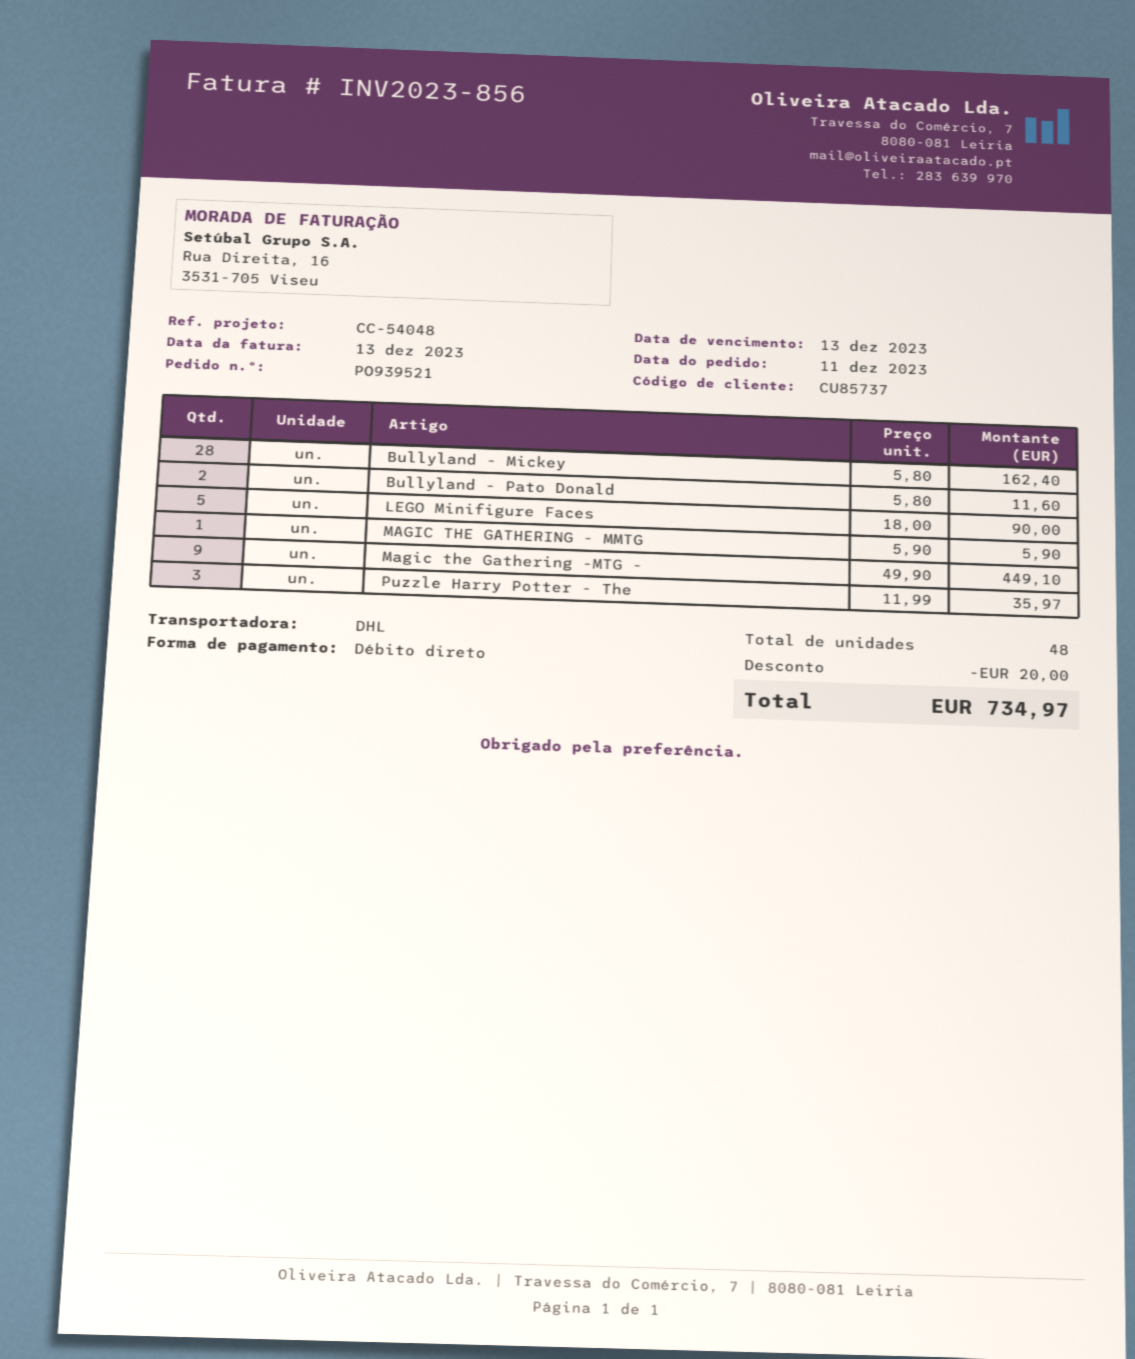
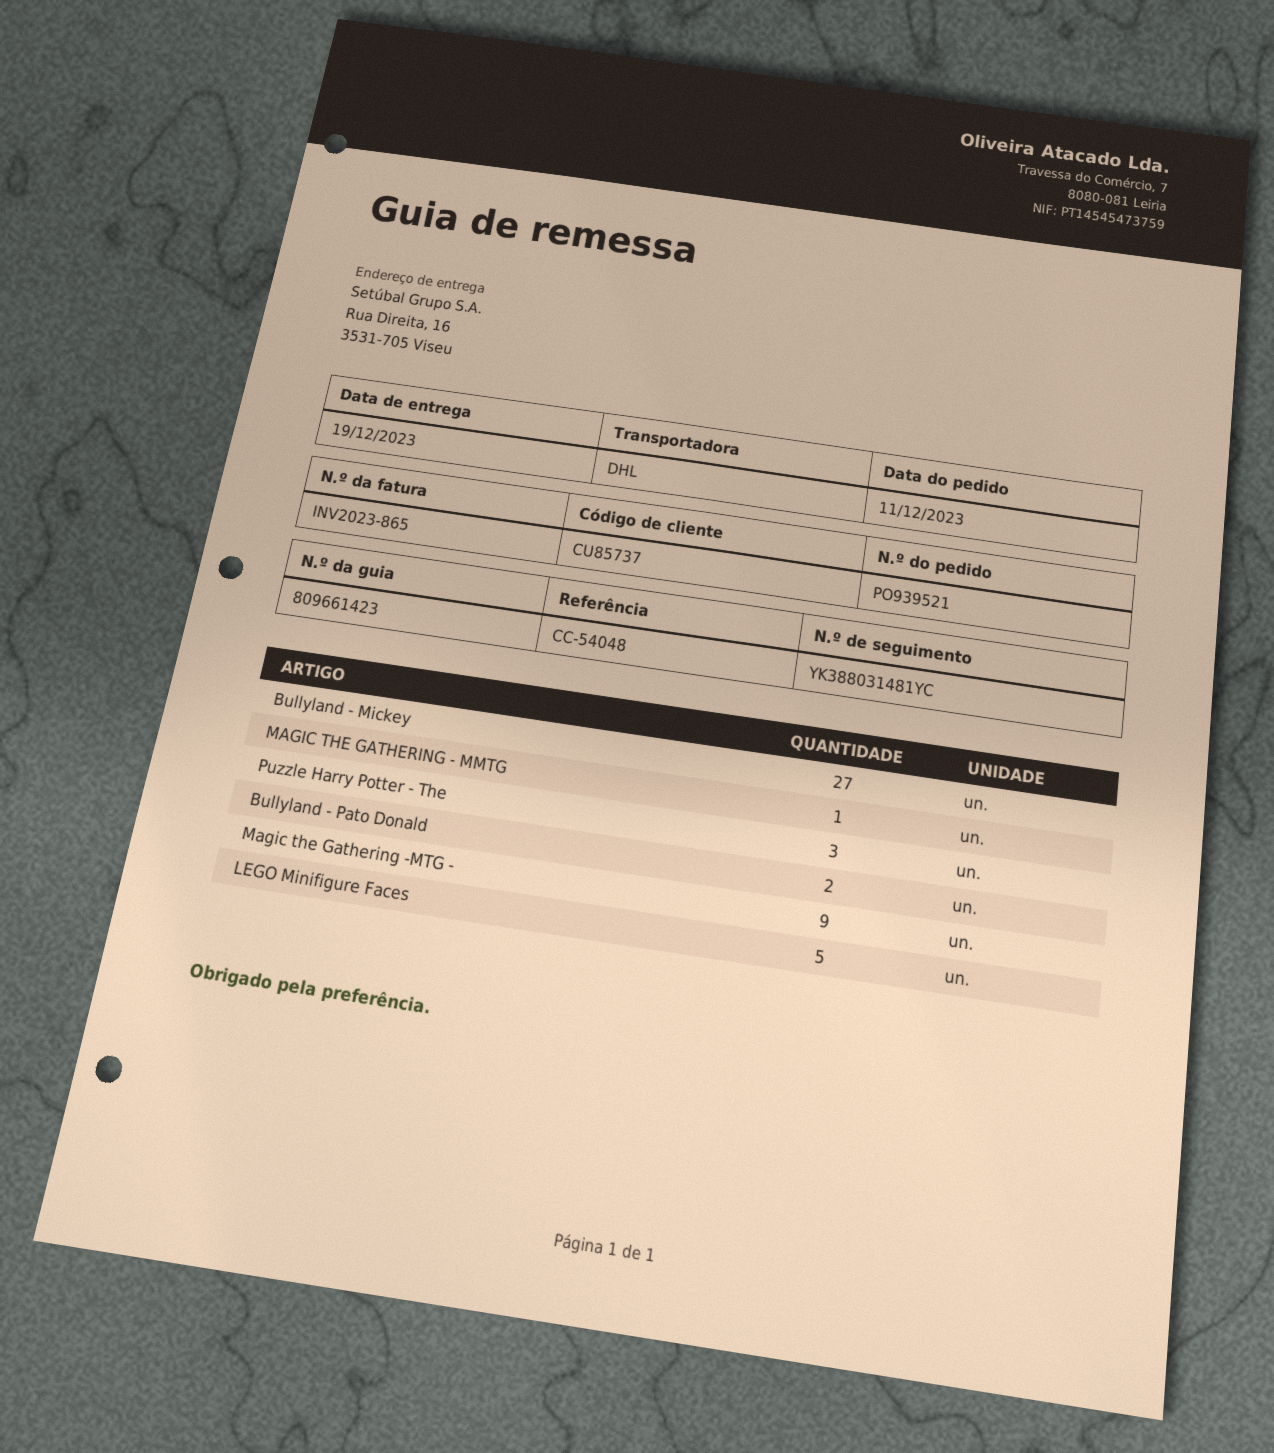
invoice number: INV2023-856 -> INV2023-865
Bullyland - Mickey: 28 -> 27

